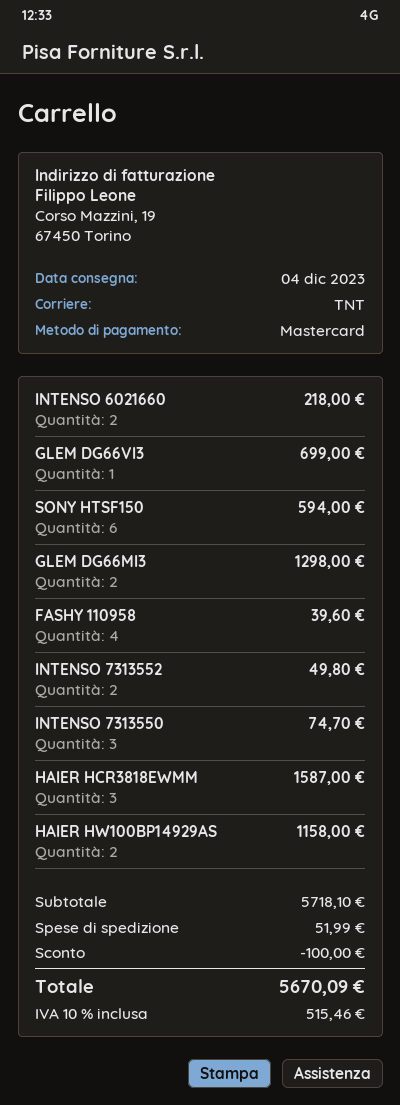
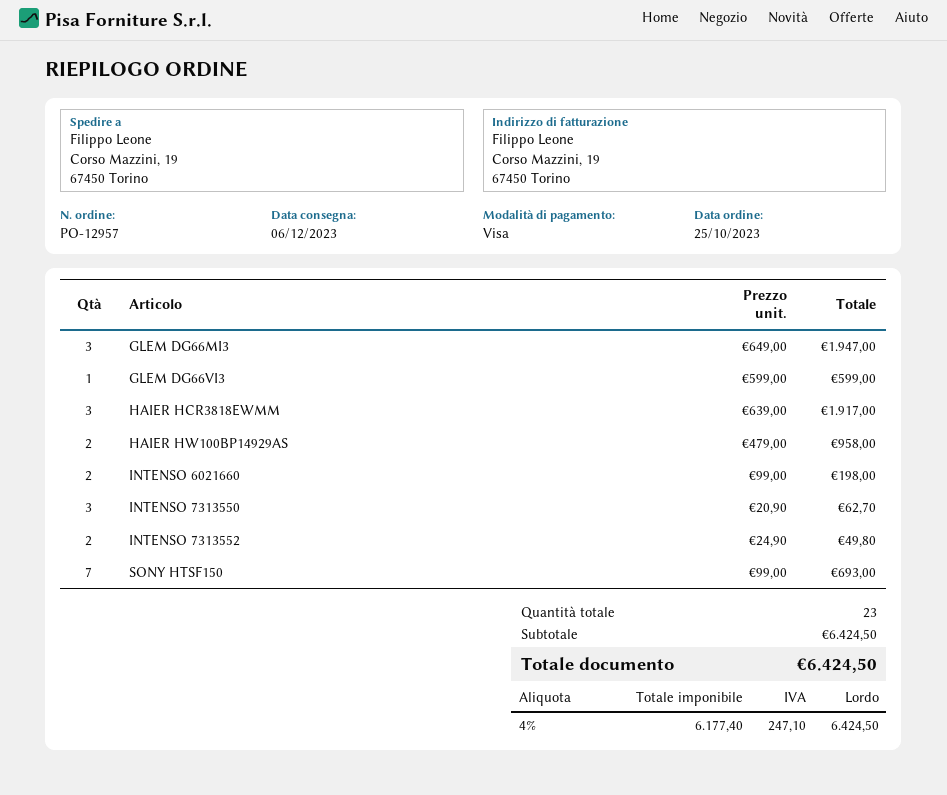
delivery date: 2023-12-04 -> 2023-12-06
payment method: Mastercard -> Visa
INTENSO 6021660: 2 for 218.00 -> 2 for 198.00
GLEM DG66VI3: 1 for 699.00 -> 1 for 599.00
SONY HTSF150: 6 for 594.00 -> 7 for 693.00
GLEM DG66MI3: 2 for 1298.00 -> 3 for 1947.00
FASHY 110958: 4 for 39.60 -> none
INTENSO 7313550: 3 for 74.70 -> 3 for 62.70
HAIER HCR3818EWMM: 3 for 1587.00 -> 3 for 1917.00
HAIER HW100BP14929AS: 2 for 1158.00 -> 2 for 958.00
subtotal: 5718.10 -> 6424.50
discount: 100.00 -> none
shipping: 51.99 -> none
tax: 10% = 515.46 -> 4% = 247.10
total: 5670.09 -> 6424.50

